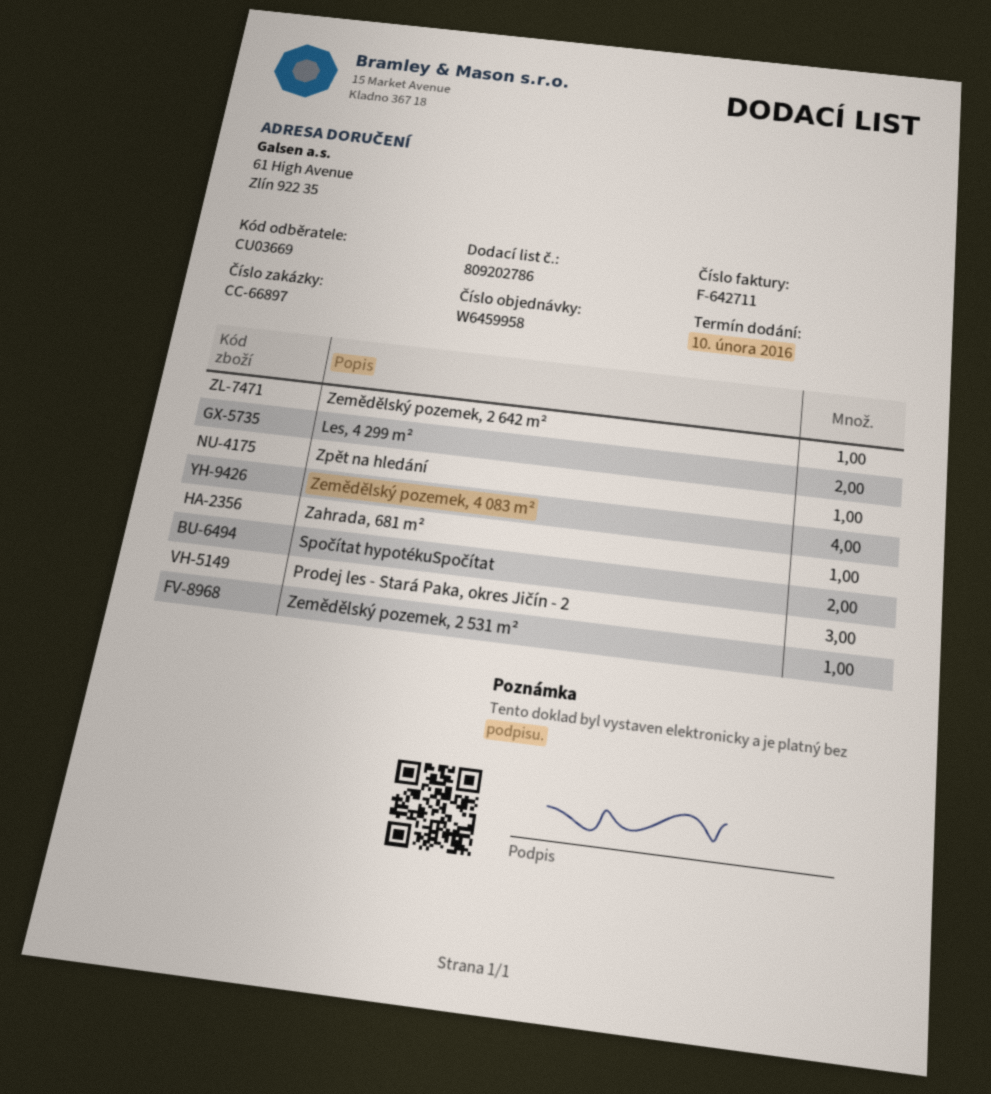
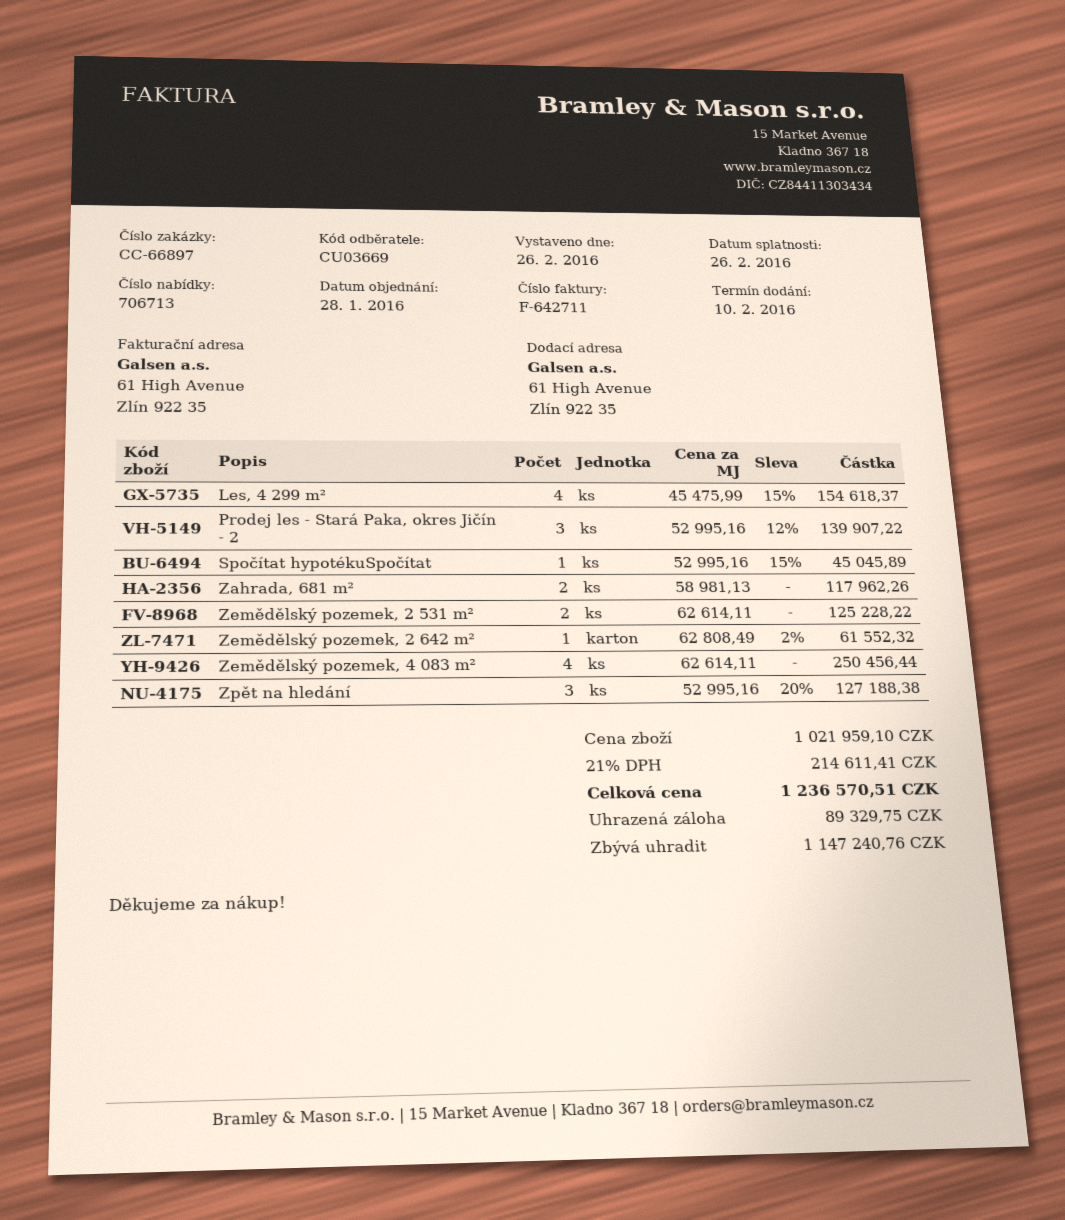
Les, 4 299 m²: 2 -> 4
Zpět na hledání: 1 -> 3
Zahrada, 681 m²: 1 -> 2
Spočítat hypotékuSpočítat: 2 -> 1
Zemědělský pozemek, 2 531 m²: 1 -> 2

